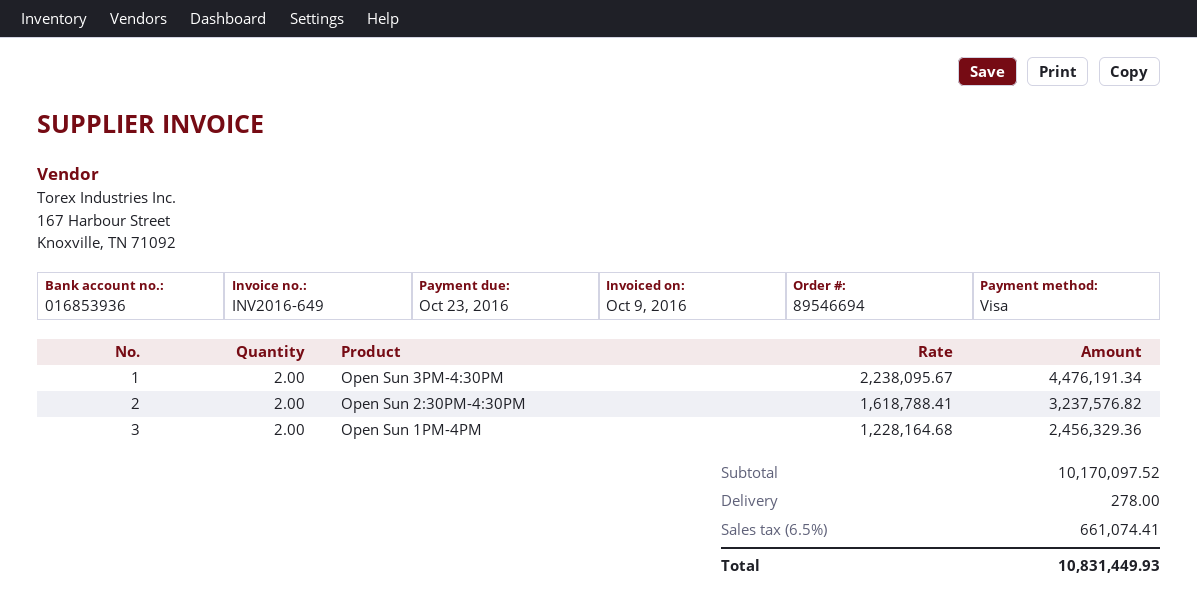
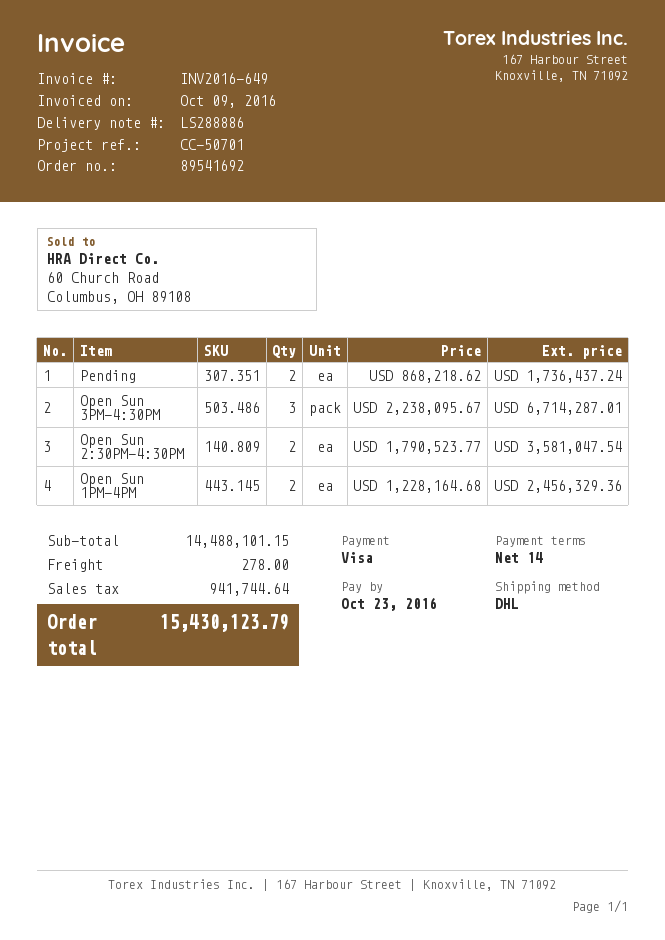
order number: 89546694 -> 89541692
Open Sun 3PM-4:30PM: 2 x 2238095.67 = 4476191.34 -> 3 x 2238095.67 = 6714287.01
Open Sun 2:30PM-4:30PM: 2 x 1618788.41 = 3237576.82 -> 2 x 1790523.77 = 3581047.54
Pending: none -> 2 x 868218.62 = 1736437.24
subtotal: 10170097.52 -> 14488101.15
tax: 661074.41 -> 941744.64
total: 10831449.93 -> 15430123.79

